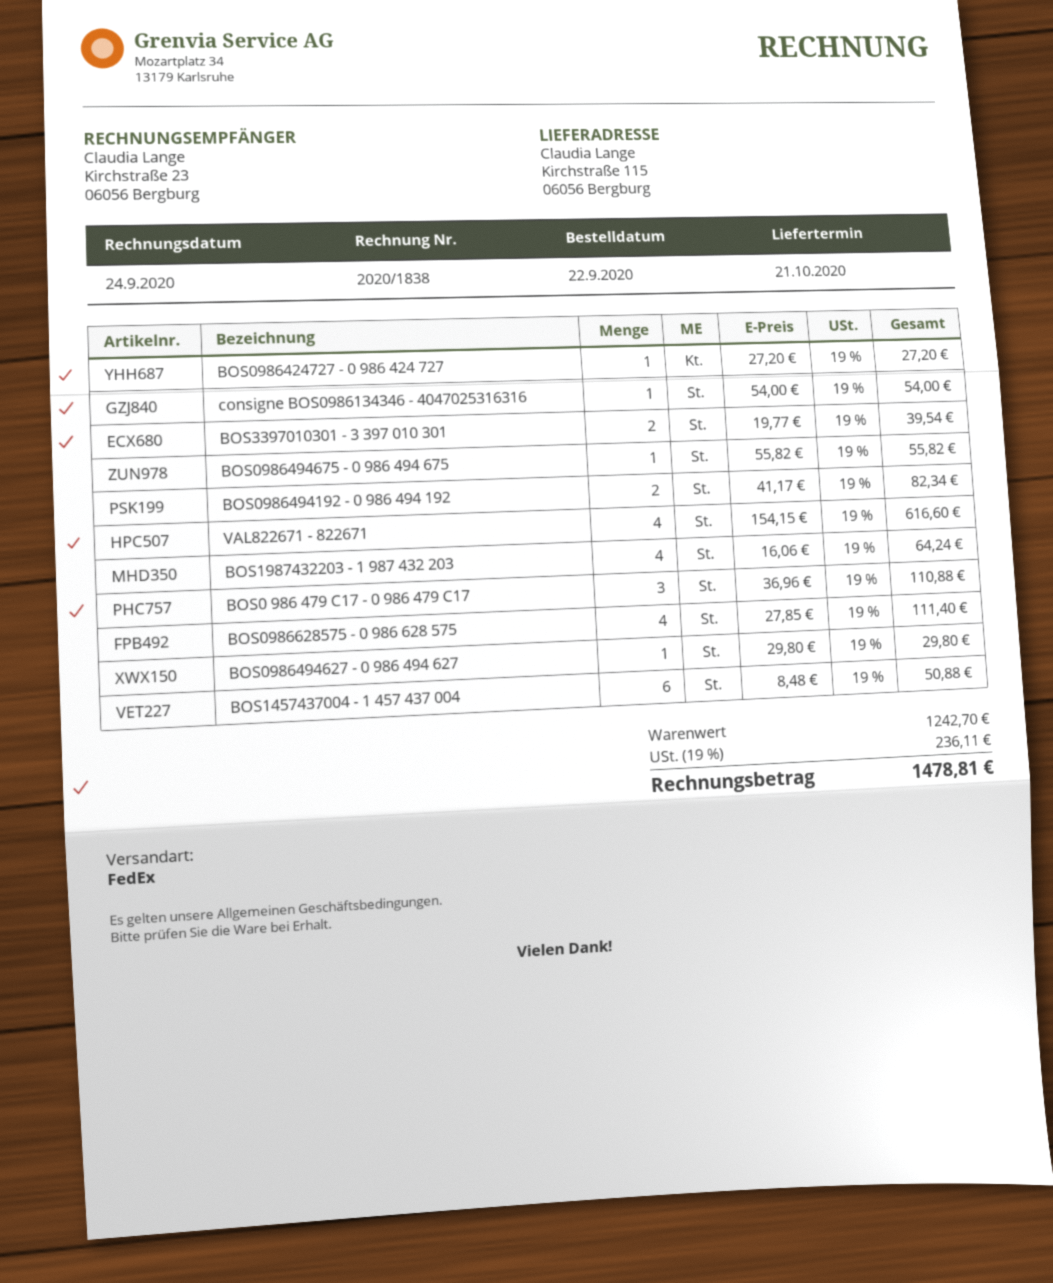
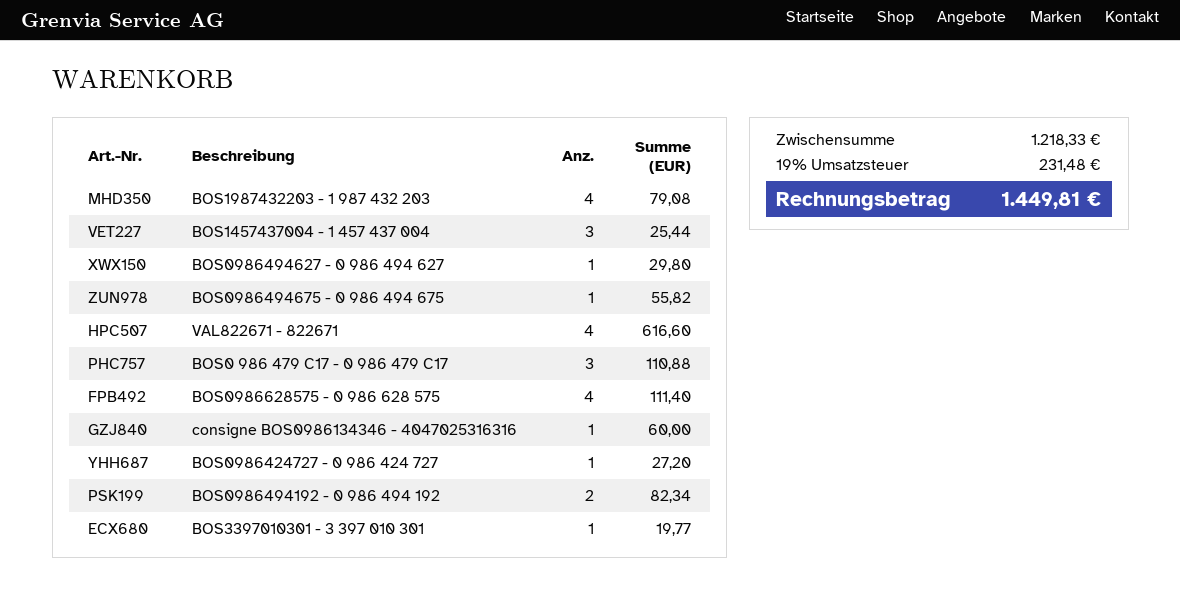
consigne BOS0986134346 - 4047025316316: 1 for 54.00 -> 1 for 60.00
BOS3397010301 - 3 397 010 301: 2 for 39.54 -> 1 for 19.77
BOS1987432203 - 1 987 432 203: 4 for 64.24 -> 4 for 79.08
BOS1457437004 - 1 457 437 004: 6 for 50.88 -> 3 for 25.44
subtotal: 1242.70 -> 1218.33
tax: 19% = 236.11 -> 19% = 231.48
total: 1478.81 -> 1449.81

